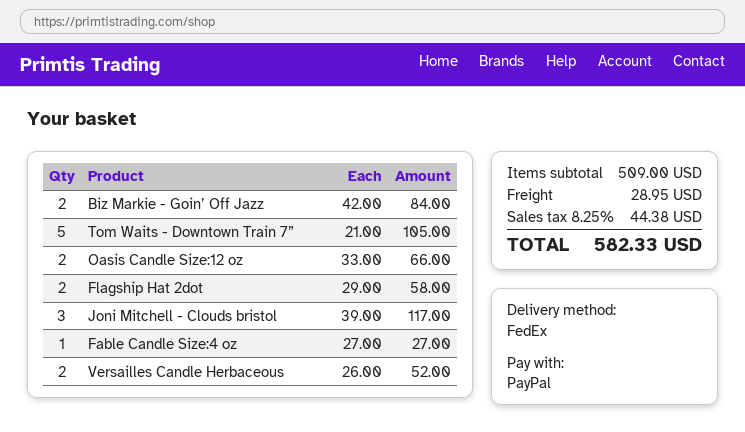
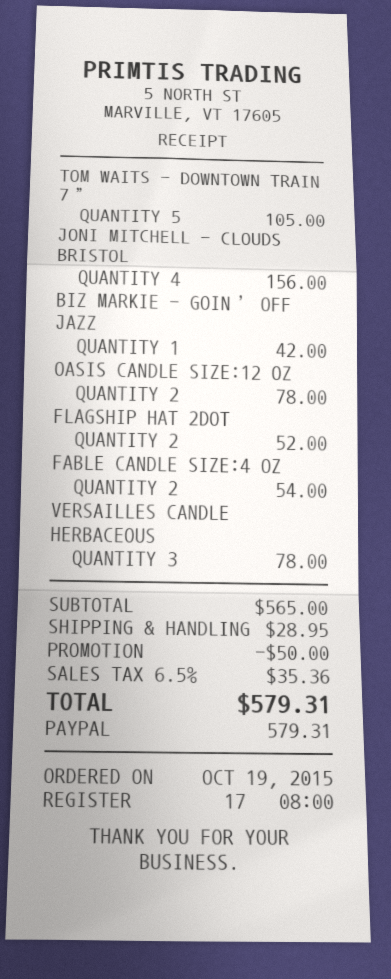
Biz Markie - Goin’ Off Jazz: 2 for 84.00 -> 1 for 42.00
Oasis Candle Size:12 oz: 2 for 66.00 -> 2 for 78.00
Flagship Hat 2dot: 2 for 58.00 -> 2 for 52.00
Joni Mitchell - Clouds bristol: 3 for 117.00 -> 4 for 156.00
Fable Candle Size:4 oz: 1 for 27.00 -> 2 for 54.00
Versailles Candle Herbaceous: 2 for 52.00 -> 3 for 78.00
subtotal: 509.00 -> 565.00
discount: none -> 50.00
tax: 8.25% = 44.38 -> 6.5% = 35.36
total: 582.33 -> 579.31

